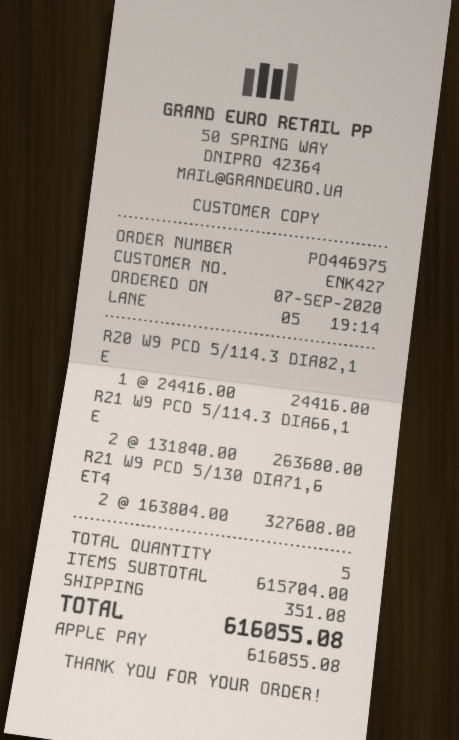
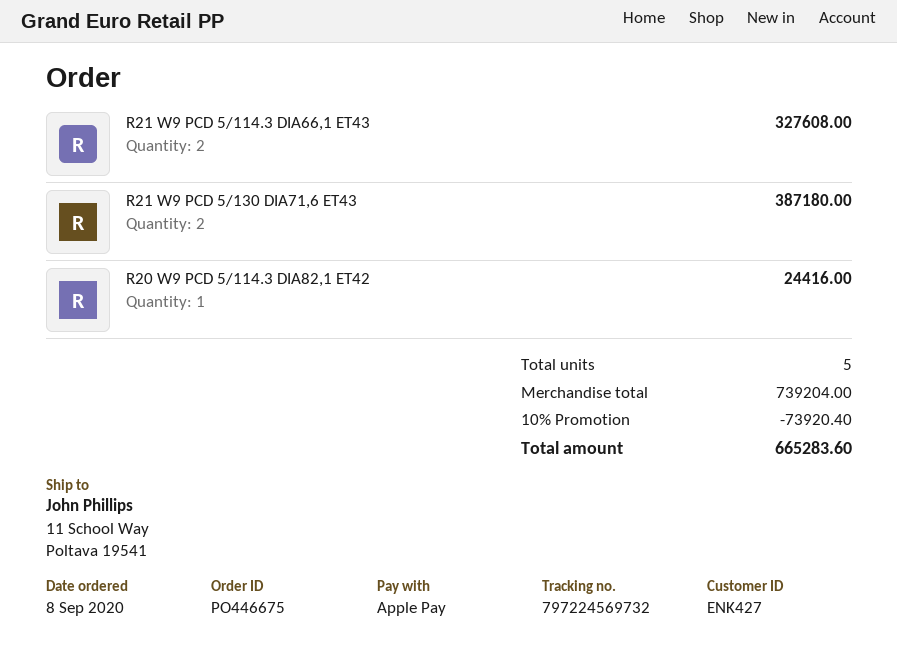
order number: PO446975 -> PO446675
order date: 2020-09-07 -> 2020-09-08
R21 W9 PCD 5/114.3 DIA66,1 E: 2 for 263680.00 -> 2 for 327608.00
R21 W9 PCD 5/130 DIA71,6 ET4: 2 for 327608.00 -> 2 for 387180.00
subtotal: 615704.00 -> 739204.00
discount: none -> 10% = 73920.40
shipping: 351.08 -> none
total: 616055.08 -> 665283.60

